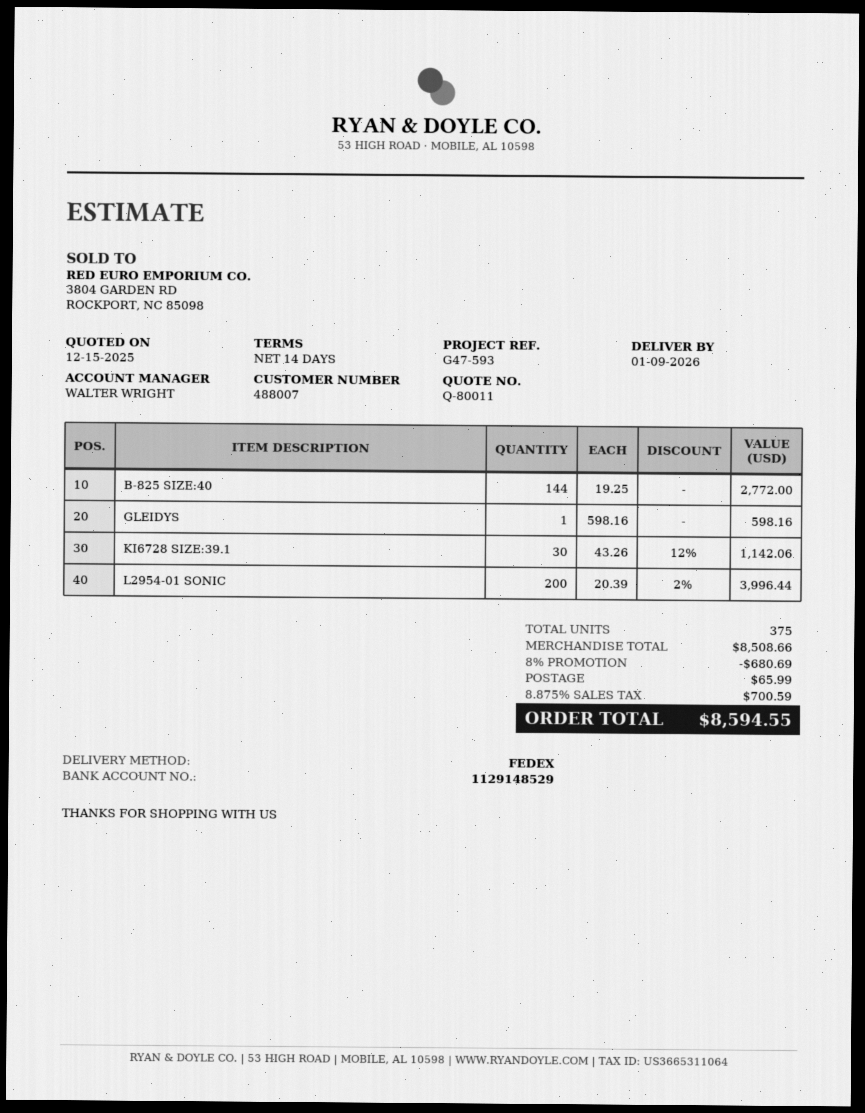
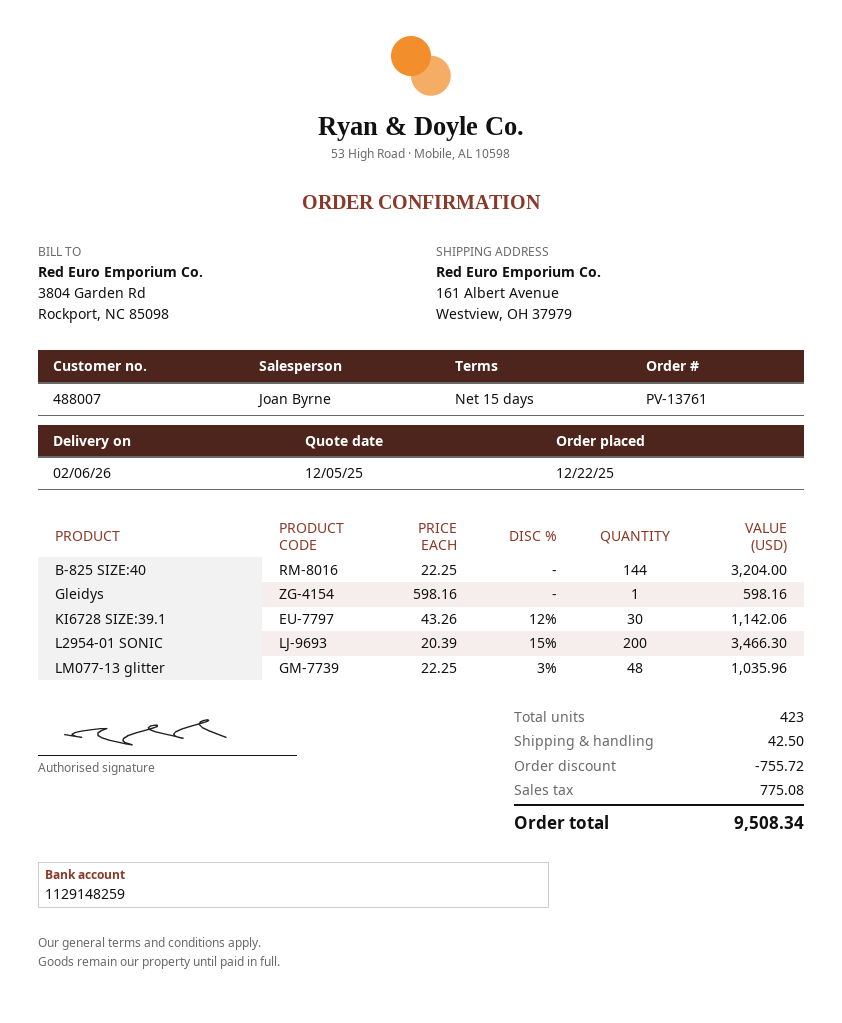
quote date: 2025-12-15 -> 2025-12-05
delivery date: 2026-01-09 -> 2026-02-06
payment terms: 14 days -> 15 days
sales rep: WALTER WRIGHT -> Joan Byrne
bank account: 1129148529 -> 1129148259
B-825 SIZE:40: 144 x 19.25 = 2772.00 -> 144 x 22.25 = 3204.00
L2954-01 SONIC: 200 x 20.39 - 2% = 3996.44 -> 200 x 20.39 - 15% = 3466.30
LM077-13 glitter: none -> 48 x 22.25 - 3% = 1035.96
total quantity: 375 -> 423
discount: 680.69 -> 755.72
shipping: 65.99 -> 42.50
tax: 700.59 -> 775.08
total: 8594.55 -> 9508.34

